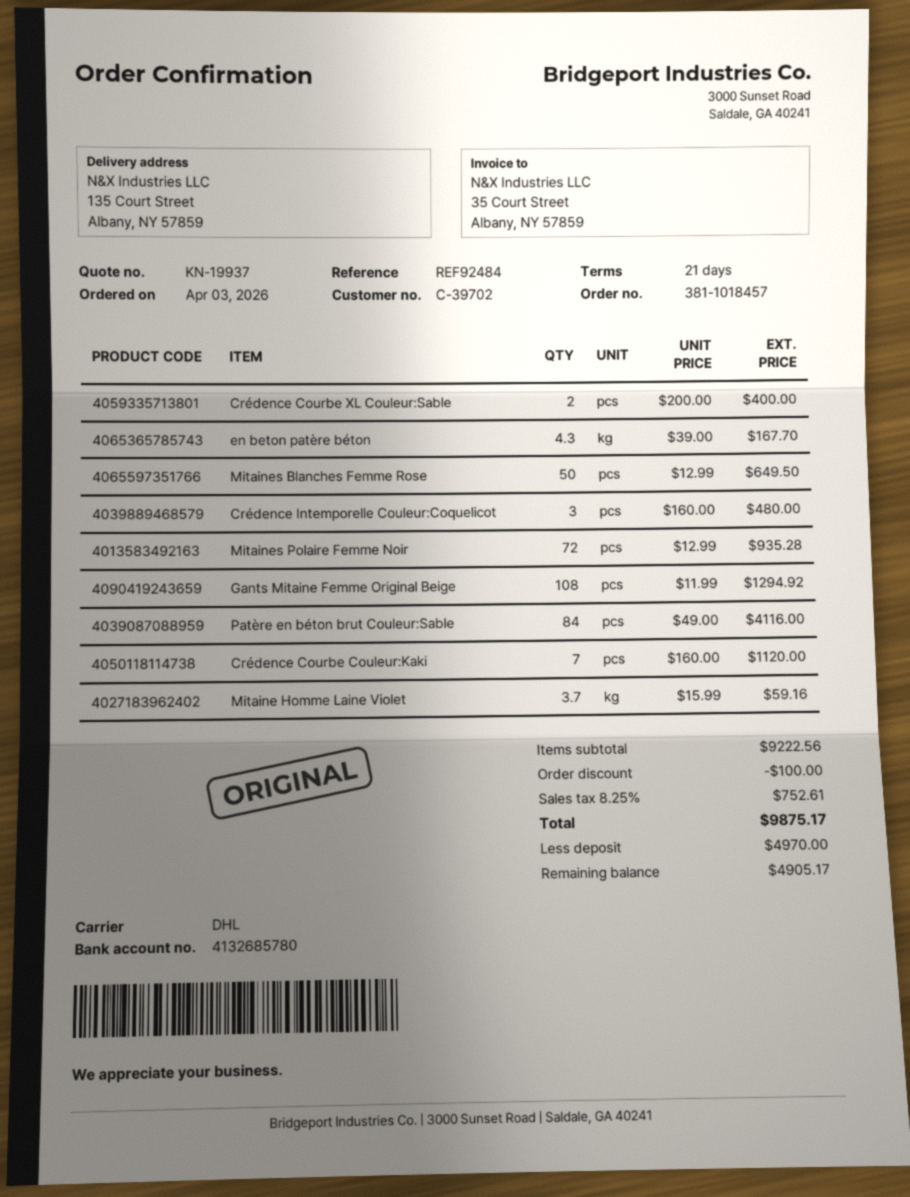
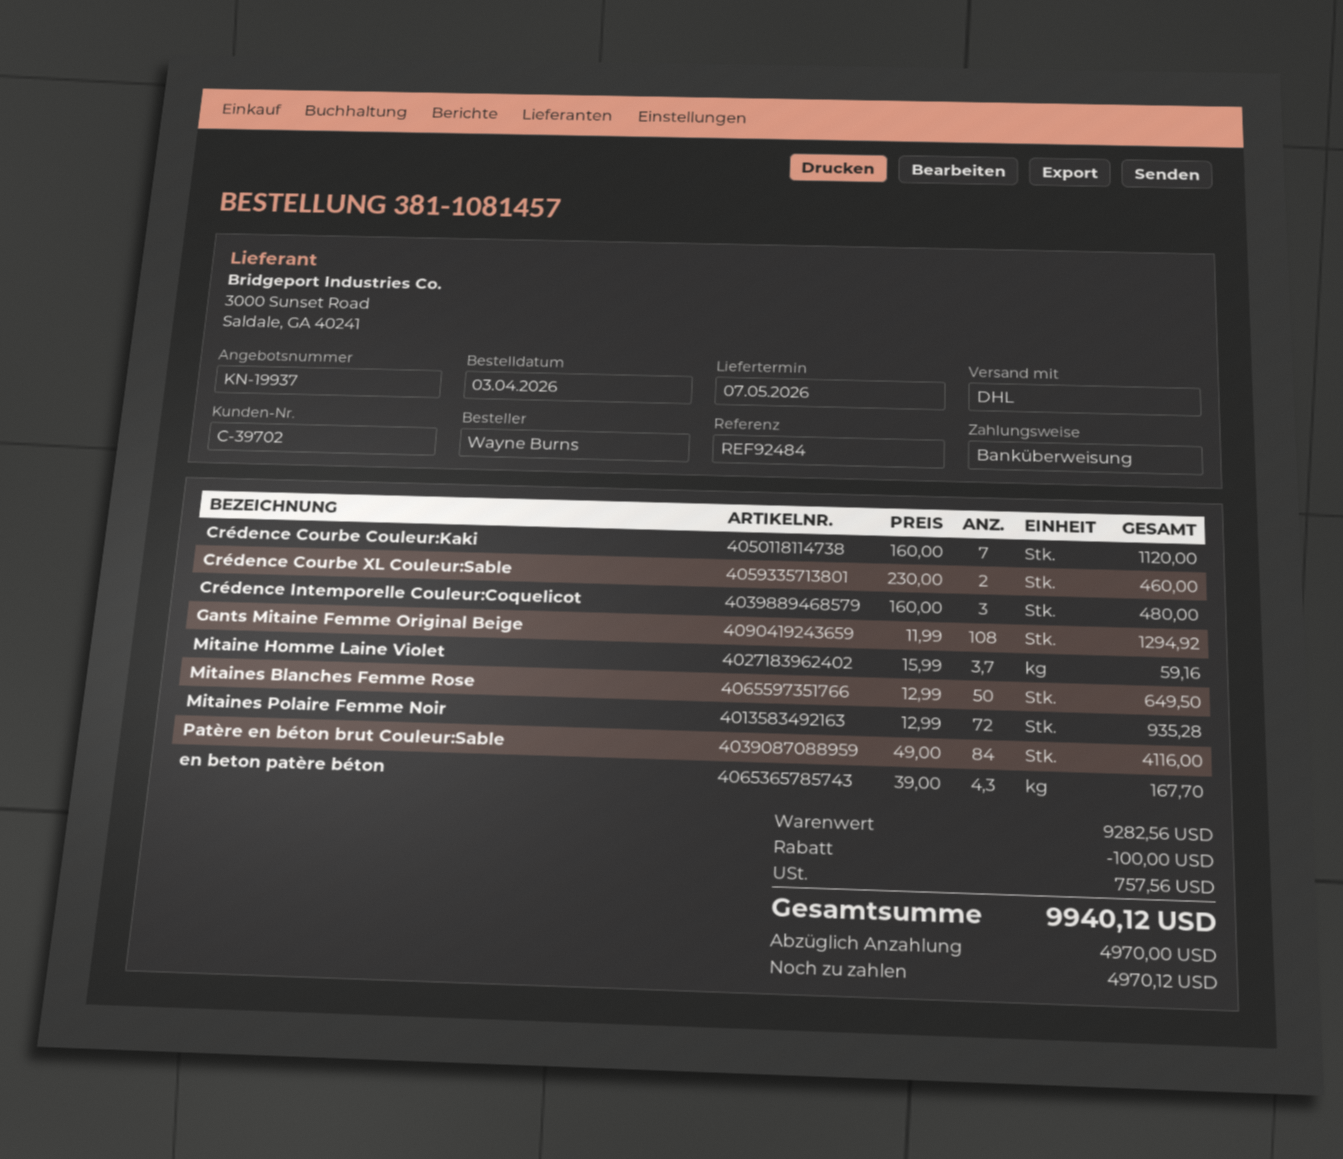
order number: 381-1018457 -> 381-1081457
Crédence Courbe XL Couleur:Sable: 2 x 200.00 = 400.00 -> 2 x 230.00 = 460.00
subtotal: 9222.56 -> 9282.56
tax: 752.61 -> 757.56
total: 9875.17 -> 9940.12
balance: 4905.17 -> 4970.12

